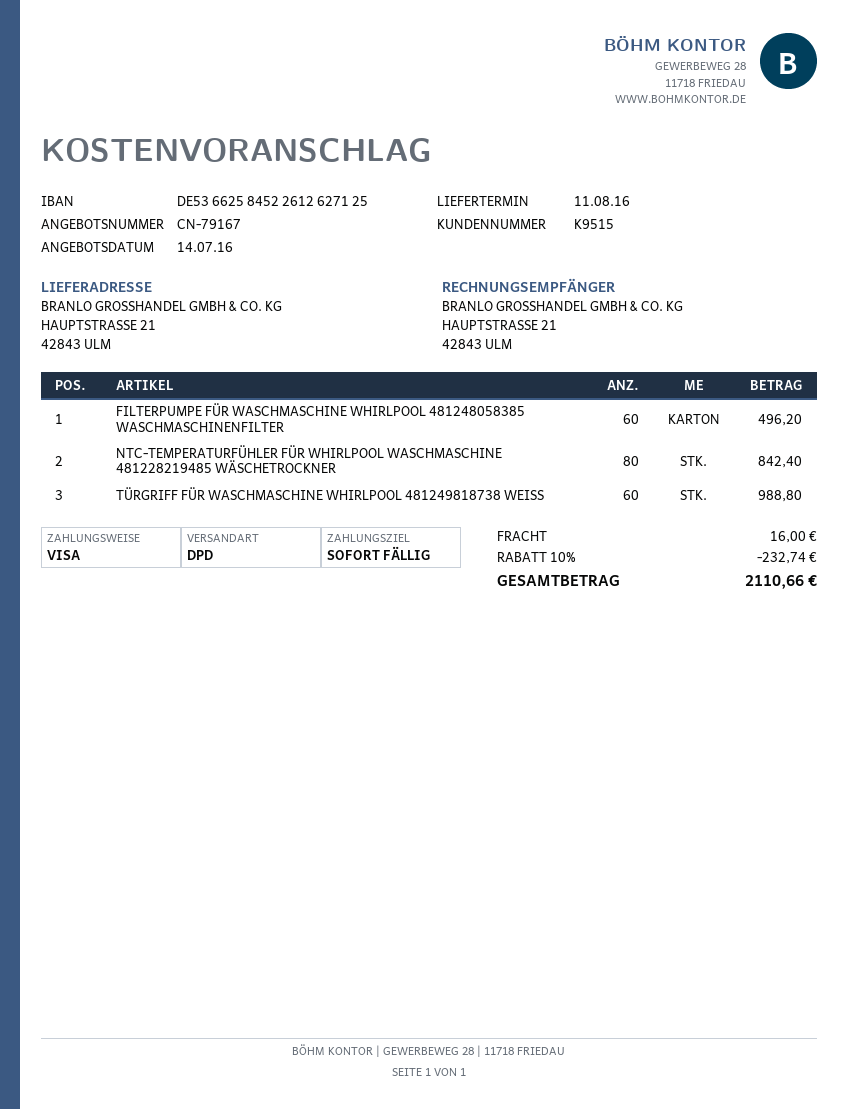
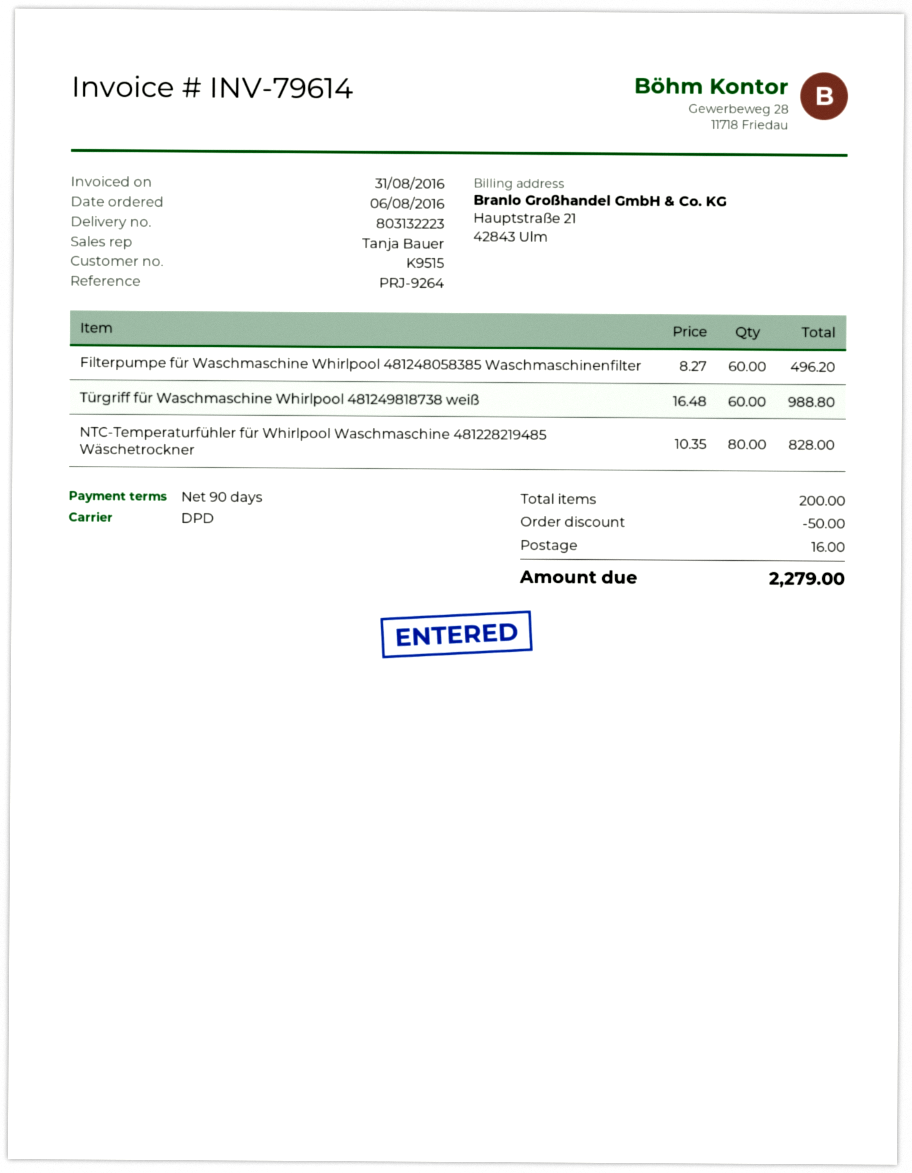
payment terms: on receipt -> 90 days
NTC-TEMPERATURFÜHLER FÜR WHIRLPOOL WASCHMASCHINE 481228219485 WÄSCHETROCKNER: 80 for 842.40 -> 80 for 828.00
discount: 232.74 -> 50.00
total: 2110.66 -> 2279.00

